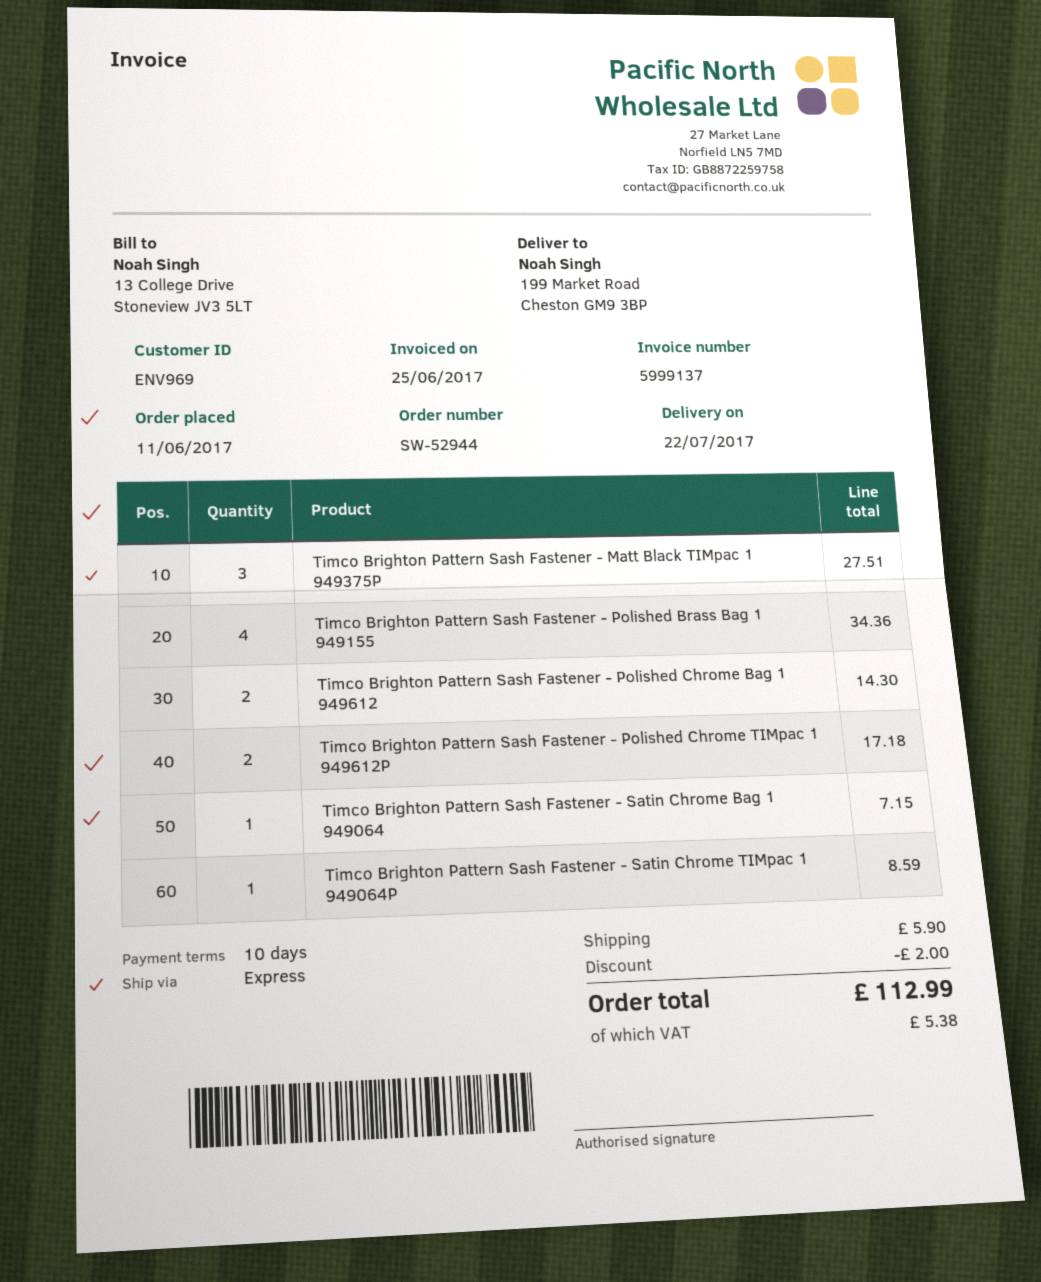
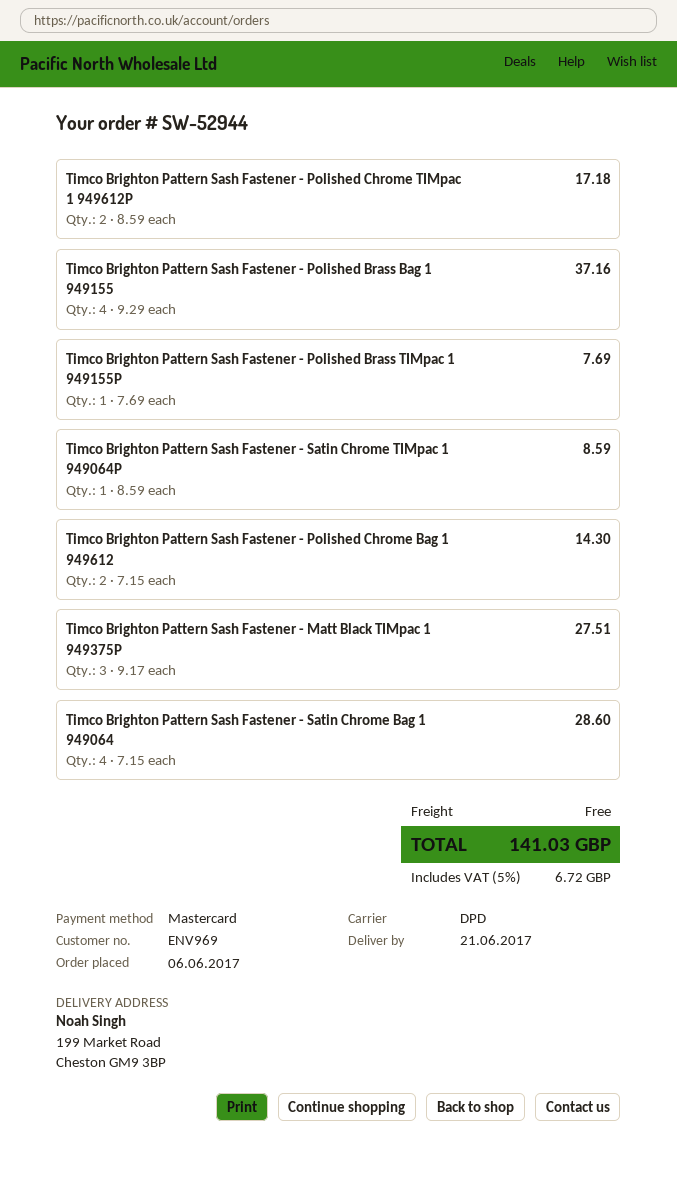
order date: 2017-06-11 -> 2017-06-06
delivery date: 2017-07-22 -> 2017-06-21
shipping method: express -> DPD
Timco Brighton Pattern Sash Fastener - Polished Brass Bag 1 949155: 4 for 34.36 -> 4 for 37.16
Timco Brighton Pattern Sash Fastener - Satin Chrome Bag 1 949064: 1 for 7.15 -> 4 for 28.60
Timco Brighton Pattern Sash Fastener - Polished Brass TIMpac 1 949155P: none -> 1 for 7.69
discount: 2.00 -> none
shipping: 5.90 -> 0.00
tax: 5.38 -> 6.72
total: 112.99 -> 141.03

